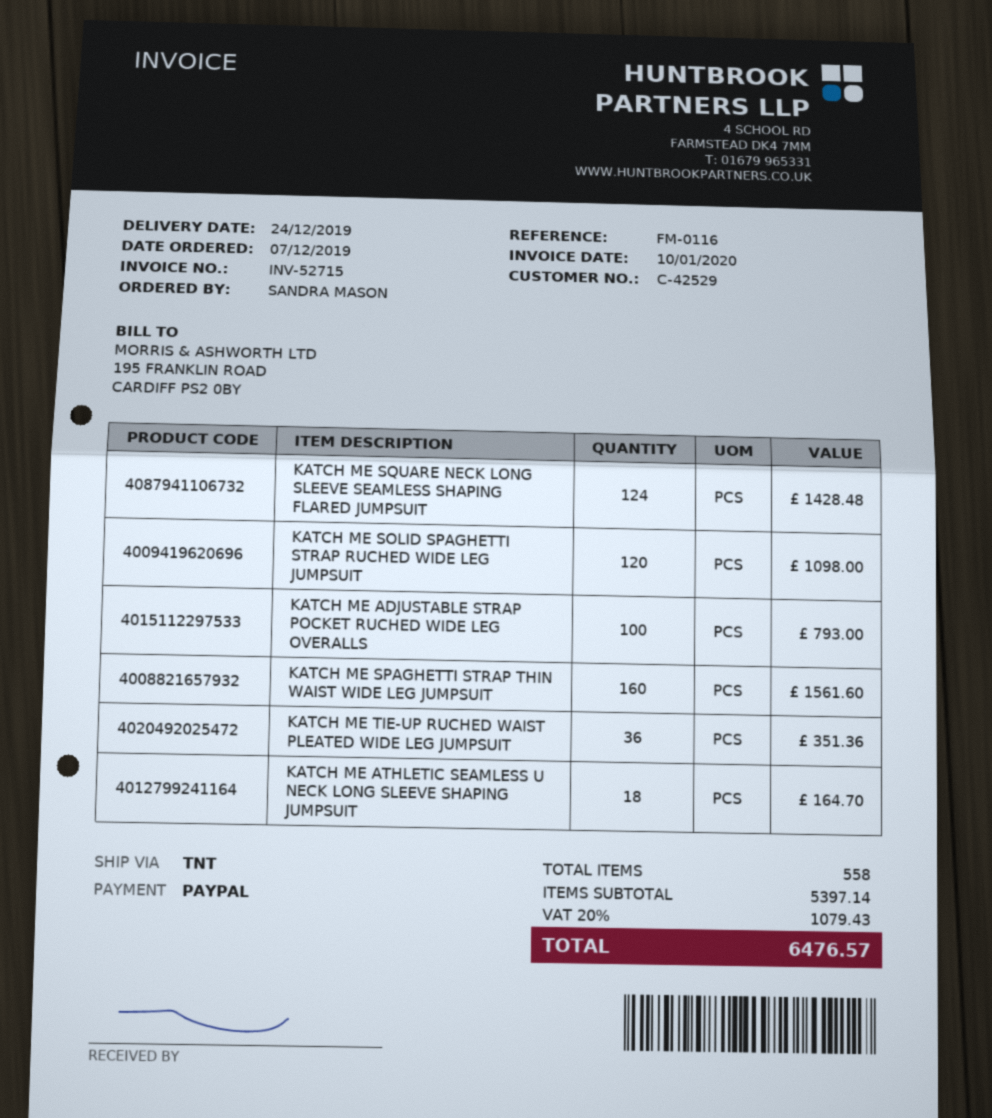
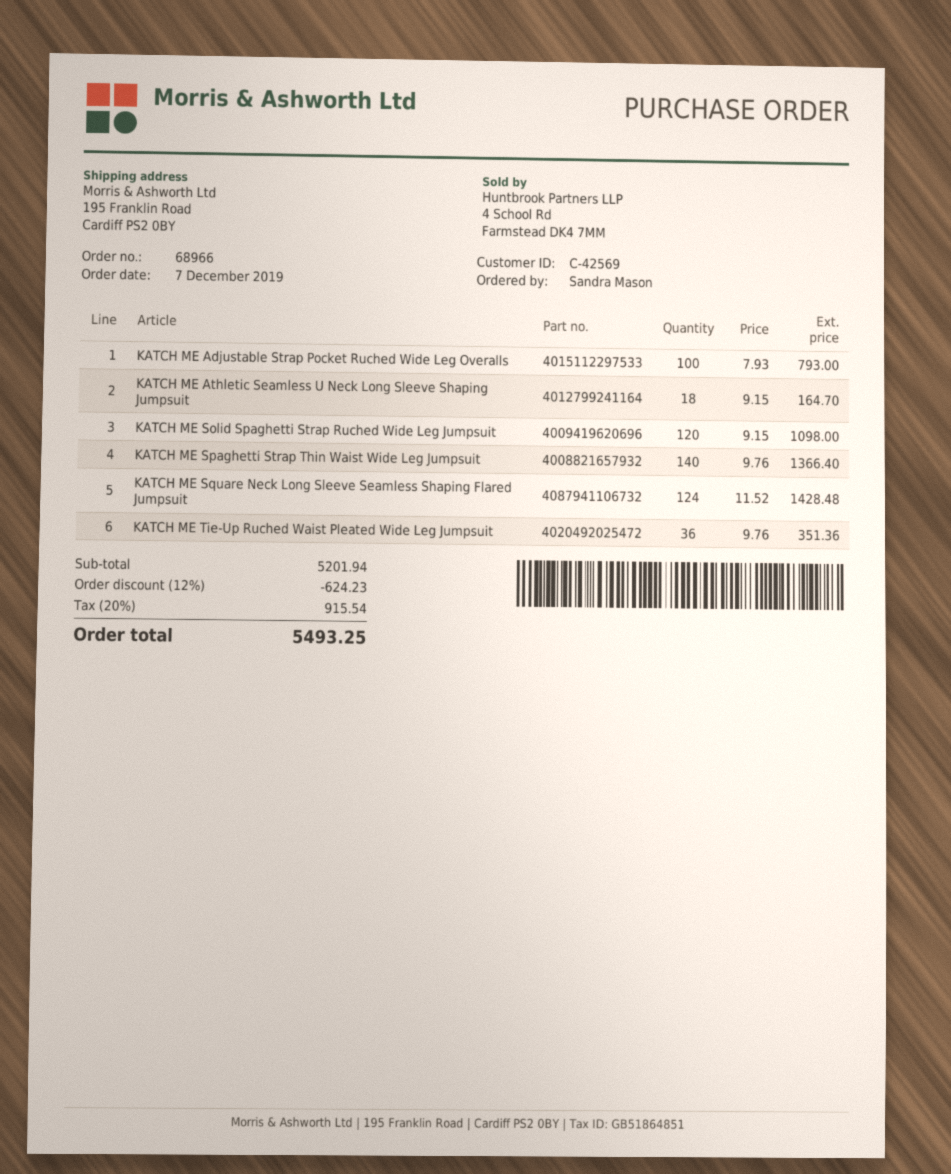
customer number: C-42529 -> C-42569
KATCH ME SPAGHETTI STRAP THIN WAIST WIDE LEG JUMPSUIT: 160 for 1561.60 -> 140 for 1366.40
subtotal: 5397.14 -> 5201.94
discount: none -> 12% = 624.23
tax: 20% = 1079.43 -> 20% = 915.54
total: 6476.57 -> 5493.25

